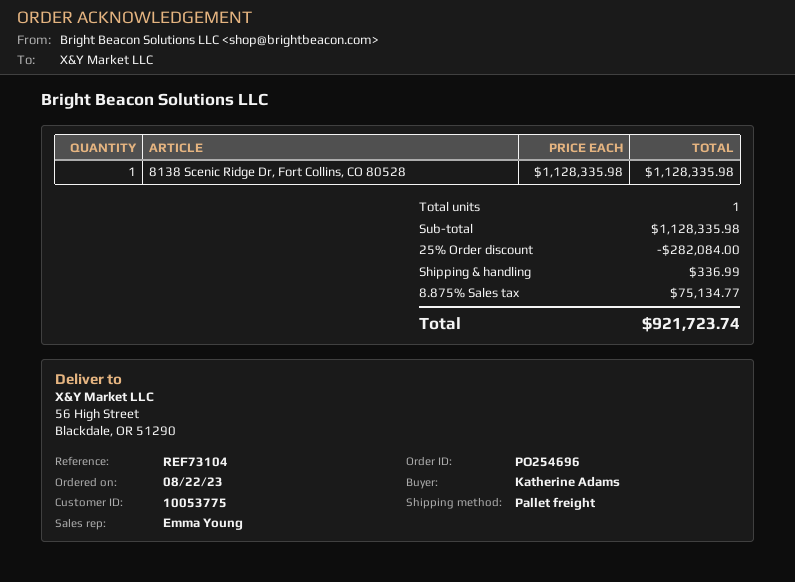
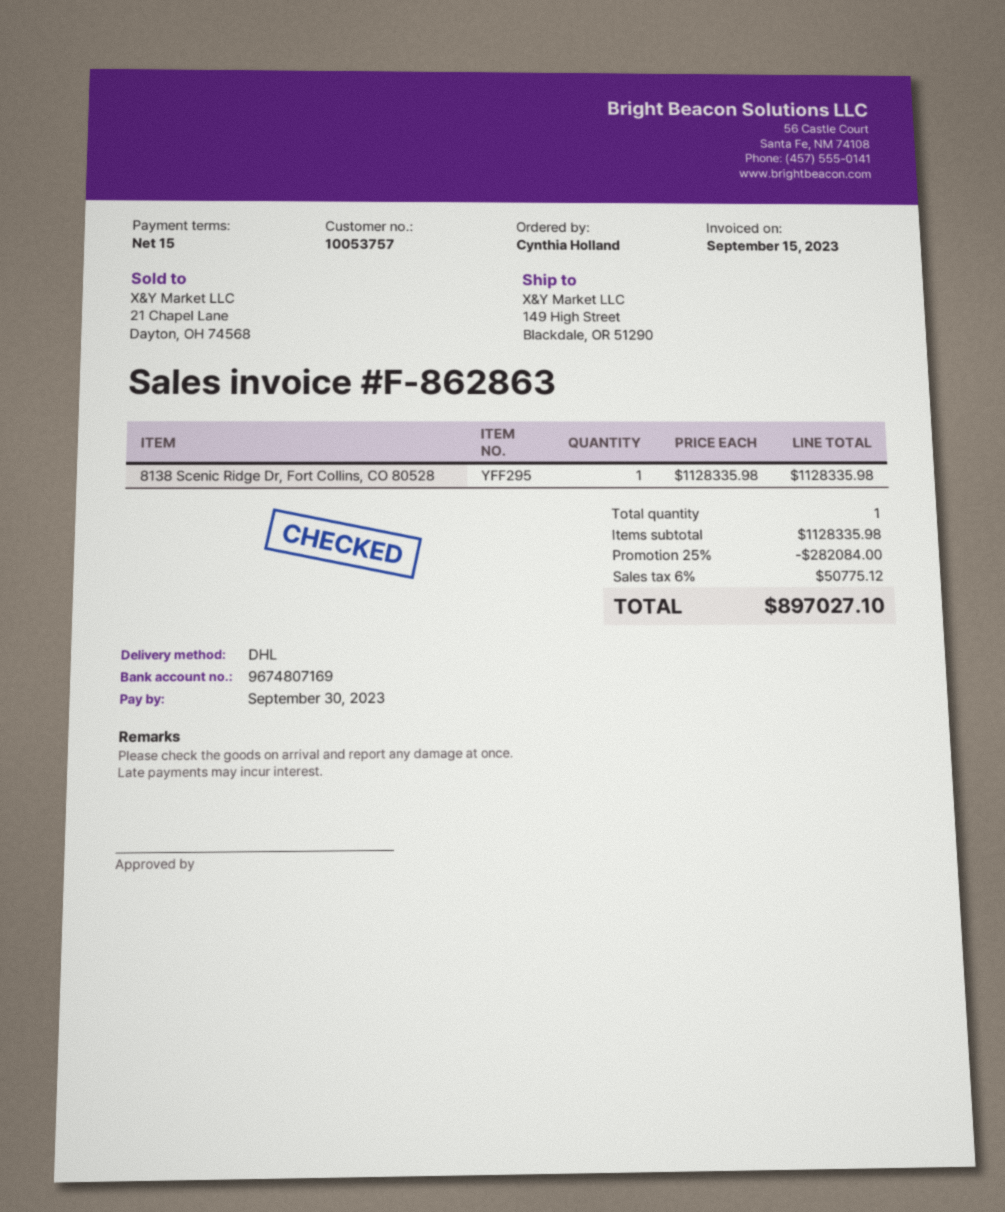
customer number: 10053775 -> 10053757
ordered by: Katherine Adams -> Cynthia Holland
shipping method: pallet freight -> DHL
ship to: 56 High Street, Blackdale, OR 51290 -> 149 High Street, Blackdale, OR 51290
shipping: 336.99 -> none
tax: 8.875% = 75134.77 -> 6% = 50775.12
total: 921723.74 -> 897027.10

